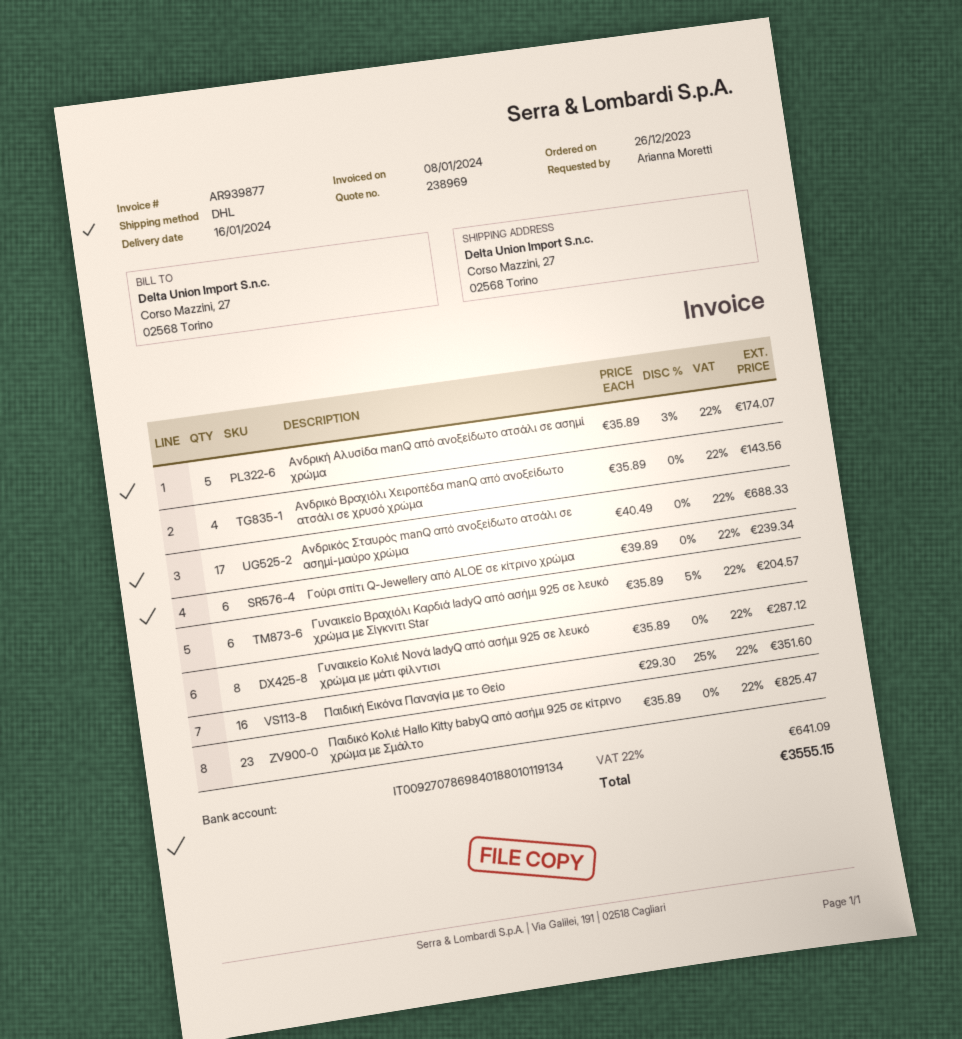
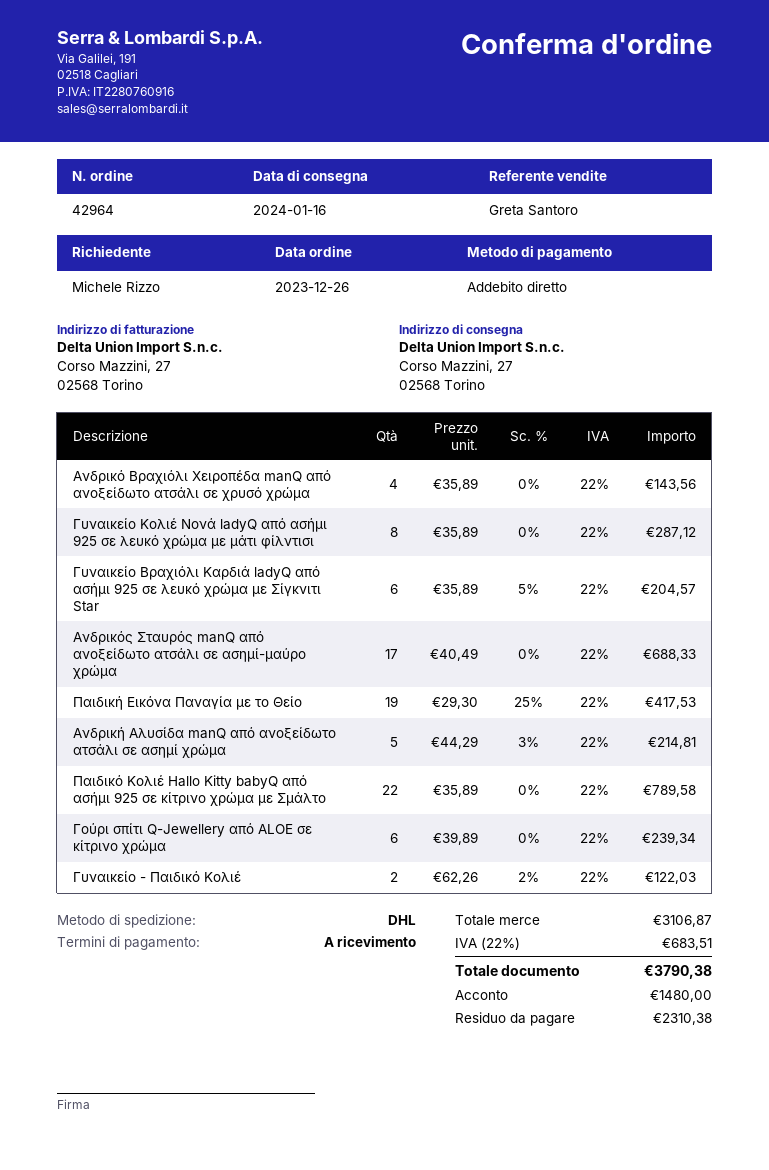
ordered by: Arianna Moretti -> Michele Rizzo
Ανδρική Αλυσίδα manQ από ανοξείδωτο ατσάλι σε ασημί χρώμα: 5 x 35.89 - 3% = 174.07 -> 5 x 44.29 - 3% = 214.81
Παιδική Εικόνα Παναγία με το Θείο: 16 x 29.30 - 25% = 351.60 -> 19 x 29.30 - 25% = 417.53
Παιδικό Κολιέ Hallo Kitty babyQ από ασήμι 925 σε κίτρινο χρώμα με Σμάλτο: 23 x 35.89 = 825.47 -> 22 x 35.89 = 789.58
Γυναικείο - Παιδικό Κολιέ: none -> 2 x 62.26 - 2% = 122.03
tax: 22% = 641.09 -> 22% = 683.51
total: 3555.15 -> 3790.38

